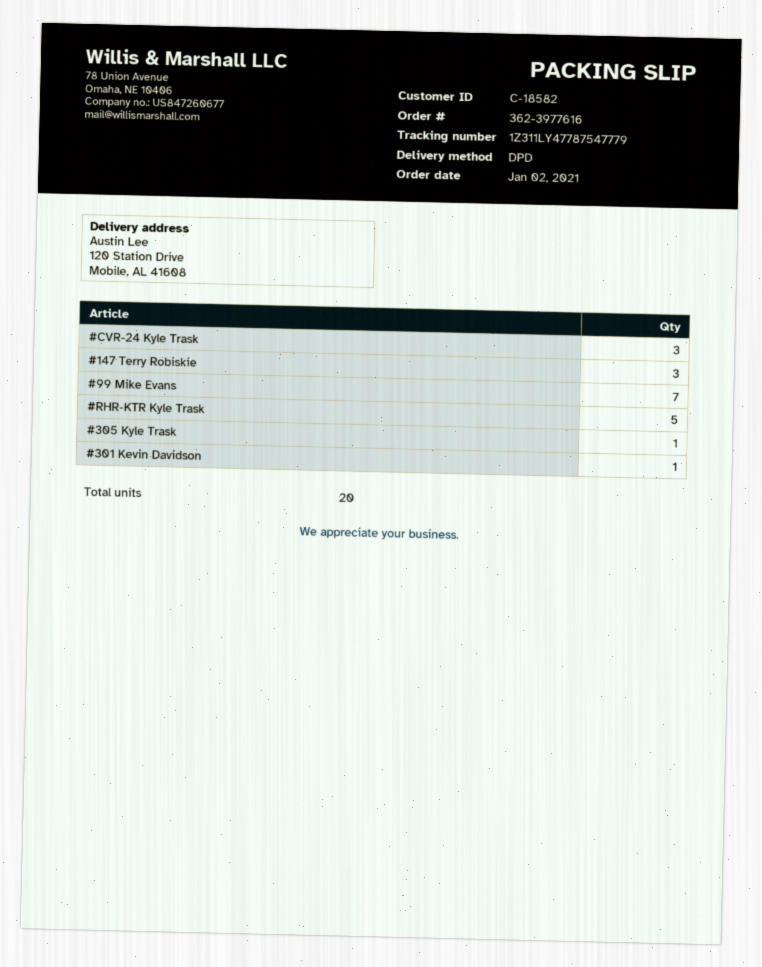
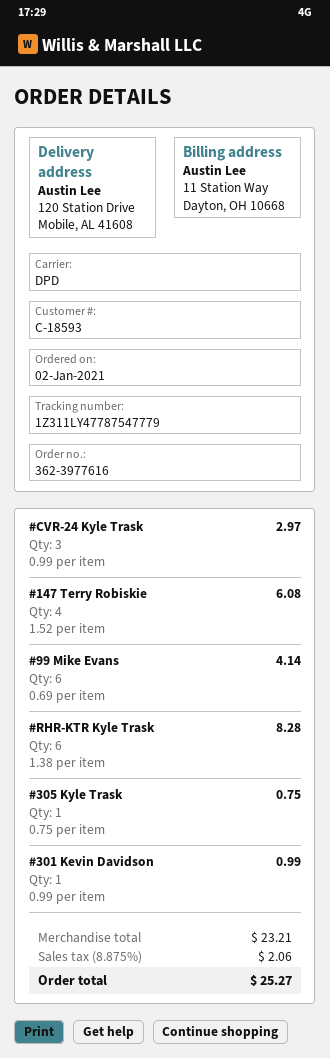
customer number: C-18582 -> C-18593
#147 Terry Robiskie: 3 -> 4
#99 Mike Evans: 7 -> 6
#RHR-KTR Kyle Trask: 5 -> 6

